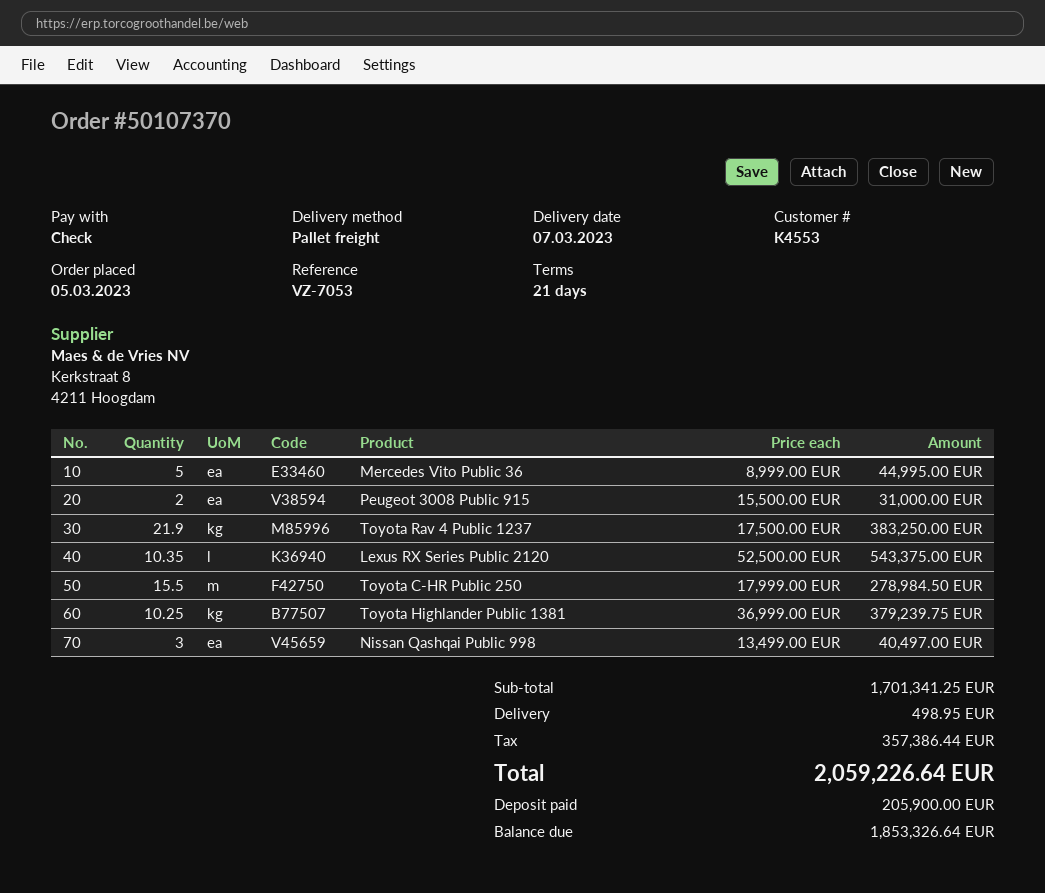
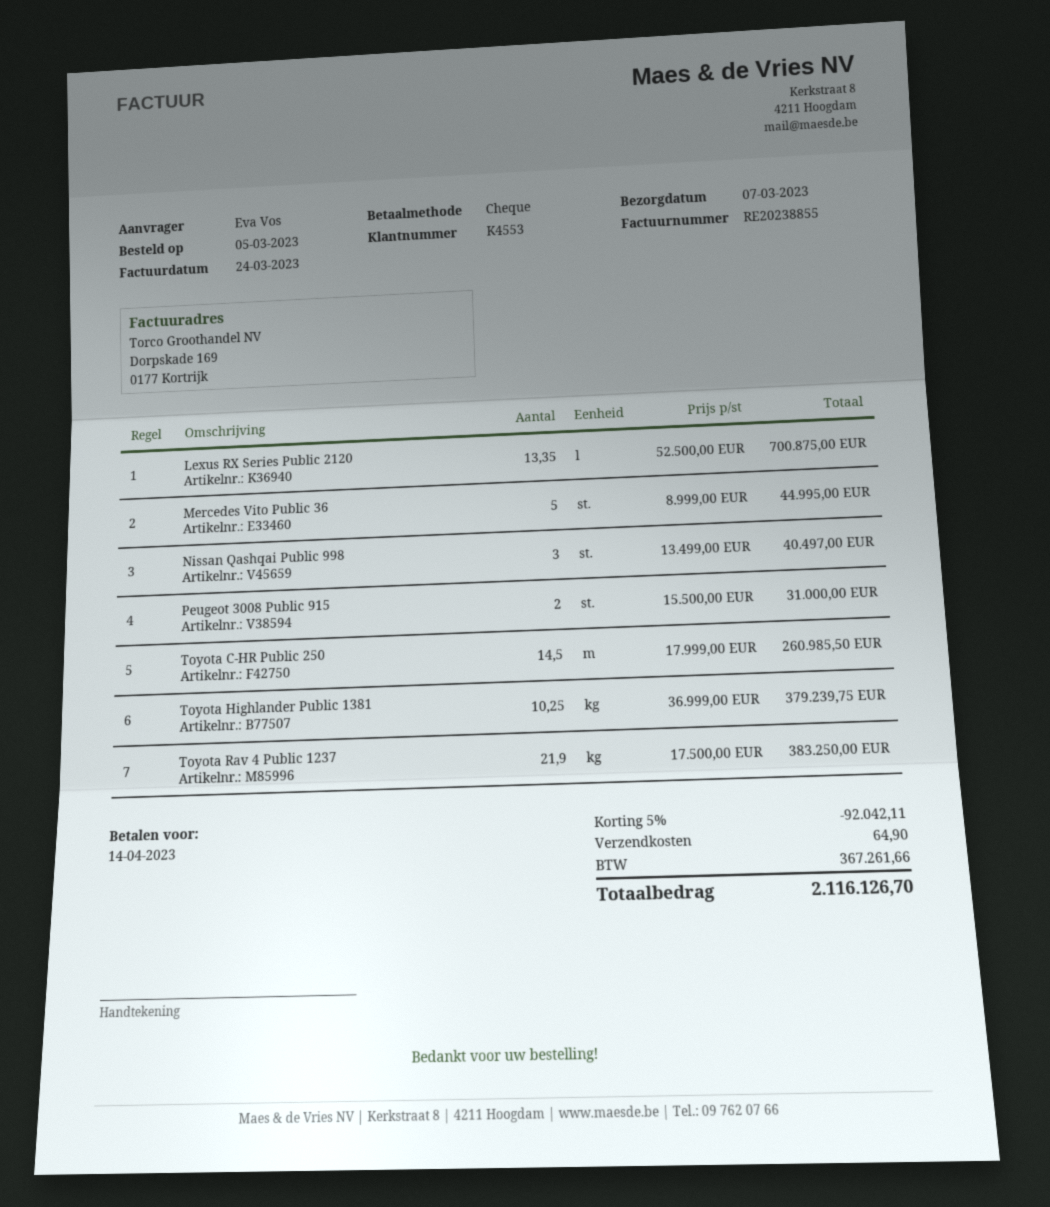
Lexus RX Series Public 2120: 10.35 x 52500.00 = 543375.00 -> 13.35 x 52500.00 = 700875.00
Toyota C-HR Public 250: 15.5 x 17999.00 = 278984.50 -> 14.5 x 17999.00 = 260985.50
discount: none -> 5% = 92042.11
shipping: 498.95 -> 64.90
tax: 357386.44 -> 367261.66
total: 2059226.64 -> 2116126.70

